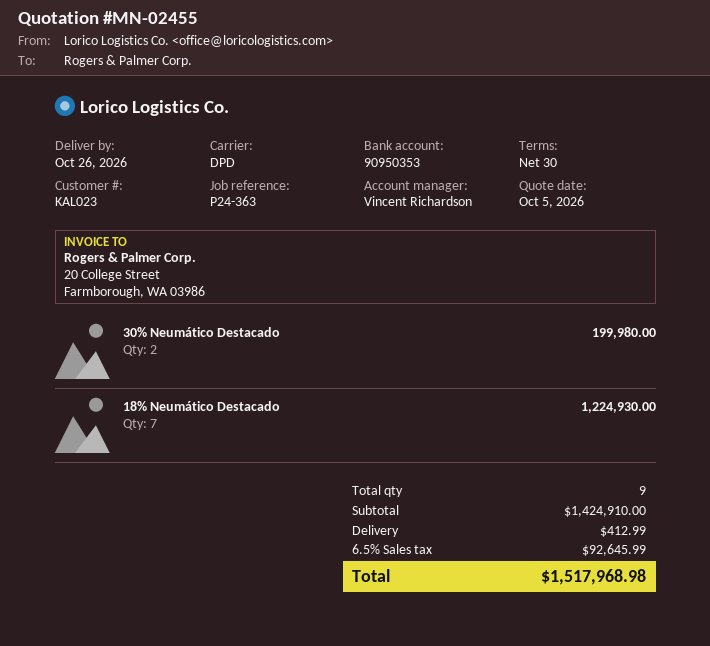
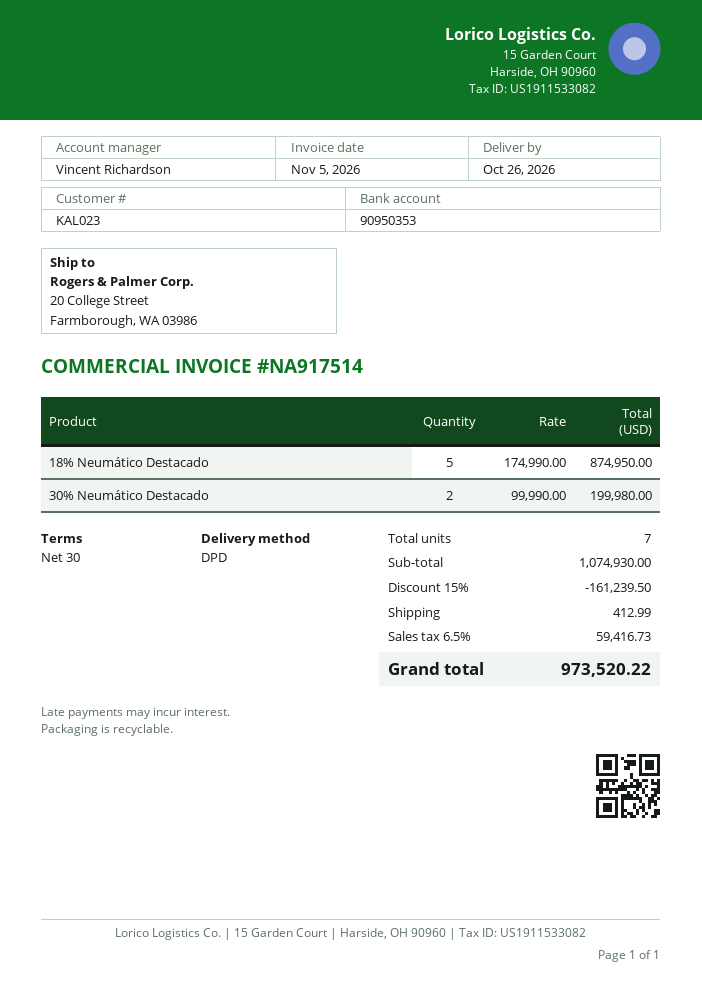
18% Neumático Destacado: 7 for 1224930.00 -> 5 for 874950.00
total quantity: 9 -> 7
subtotal: 1424910.00 -> 1074930.00
discount: none -> 15% = 161239.50
tax: 6.5% = 92645.99 -> 6.5% = 59416.73
total: 1517968.98 -> 973520.22

